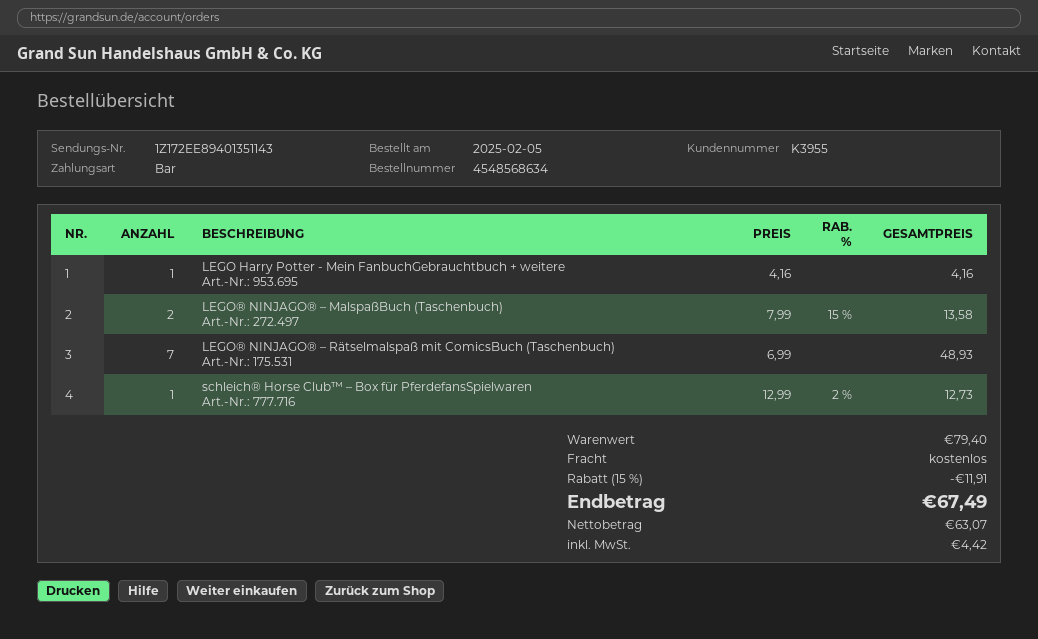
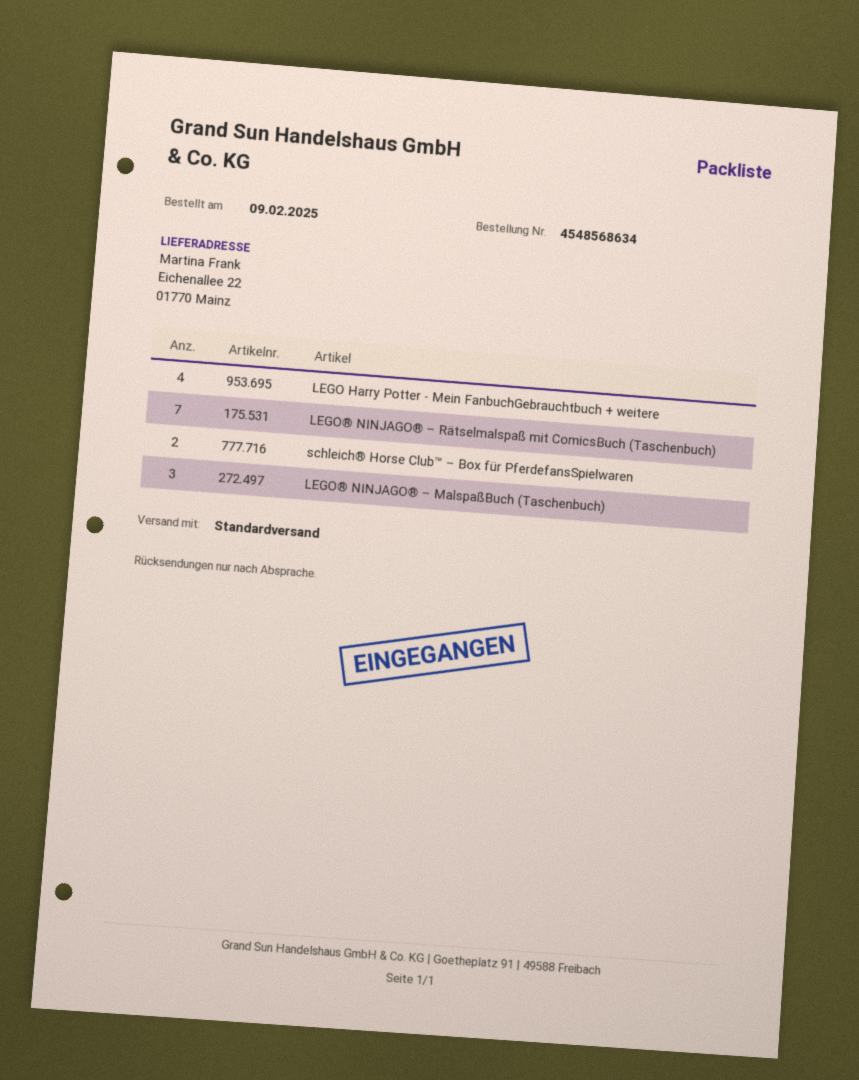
order date: 2025-02-05 -> 2025-02-09
LEGO Harry Potter - Mein FanbuchGebrauchtbuch + weitere: 1 -> 4
LEGO® NINJAGO® – MalspaßBuch (Taschenbuch): 2 -> 3
schleich® Horse Club™ – Box für PferdefansSpielwaren: 1 -> 2

